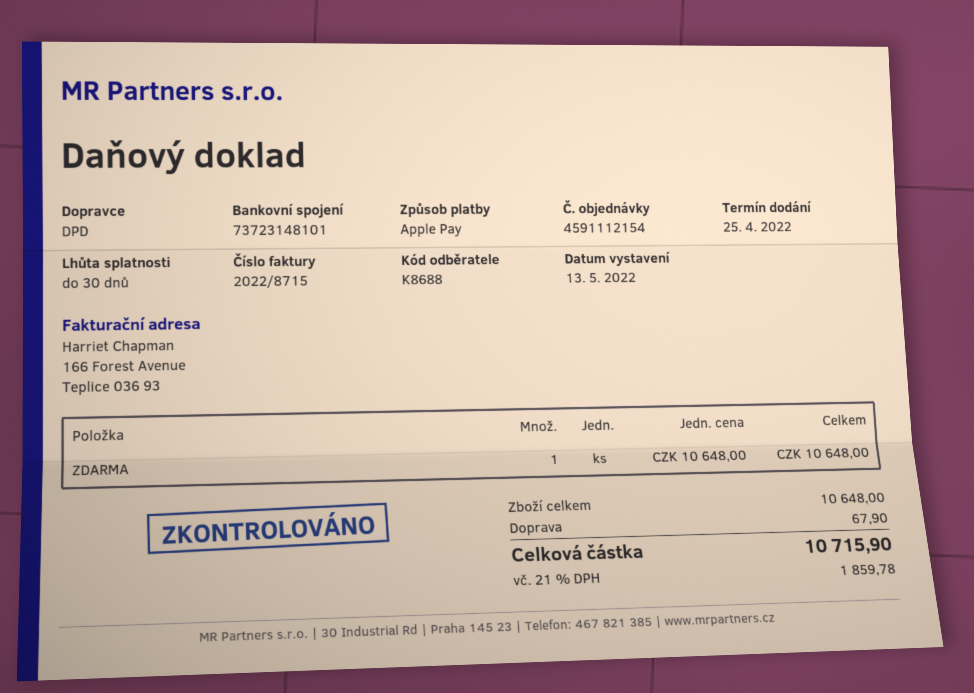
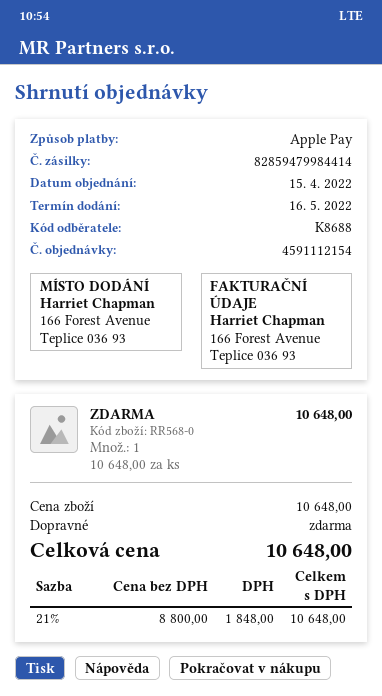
delivery date: 2022-04-25 -> 2022-05-16
shipping: 67.90 -> 0.00
tax: 21% = 1859.78 -> 21% = 1848.00
total: 10715.90 -> 10648.00

